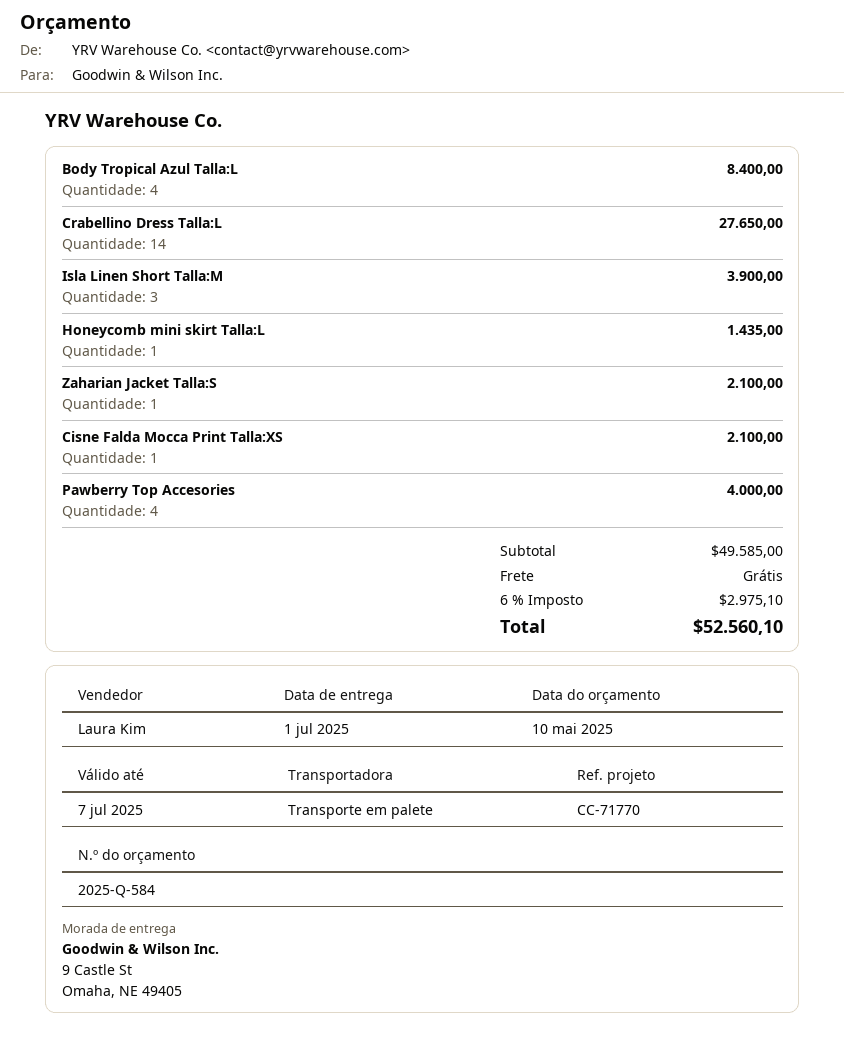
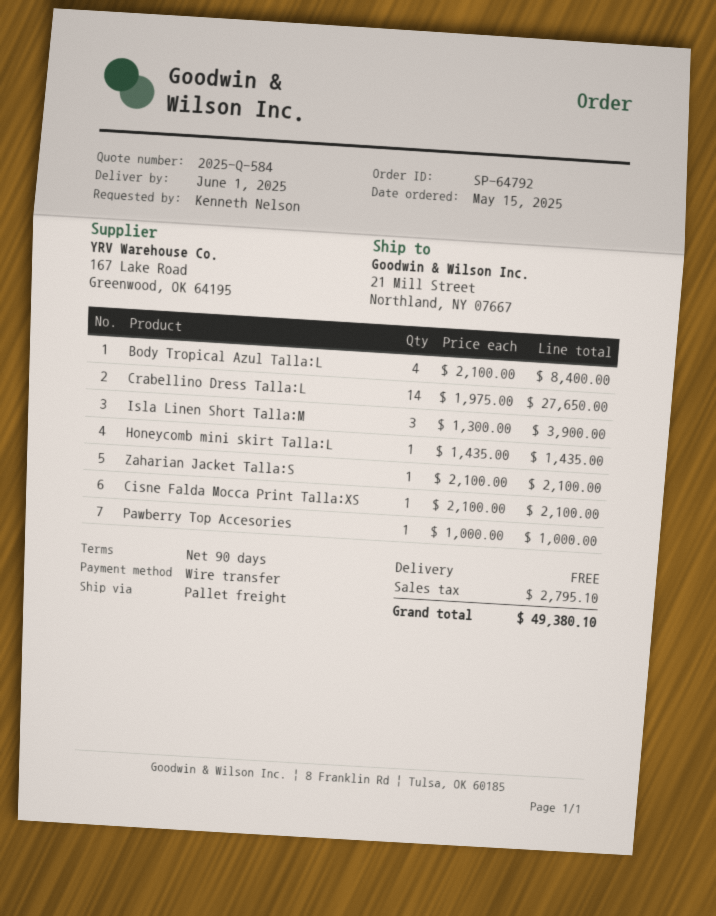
delivery date: 2025-07-01 -> 2025-06-01
ship to: 9 Castle St, Omaha, NE 49405 -> 21 Mill Street, Northland, NY 07667
Pawberry Top Accesories: 4 for 4000.00 -> 1 for 1000.00
tax: 2975.10 -> 2795.10
total: 52560.10 -> 49380.10

